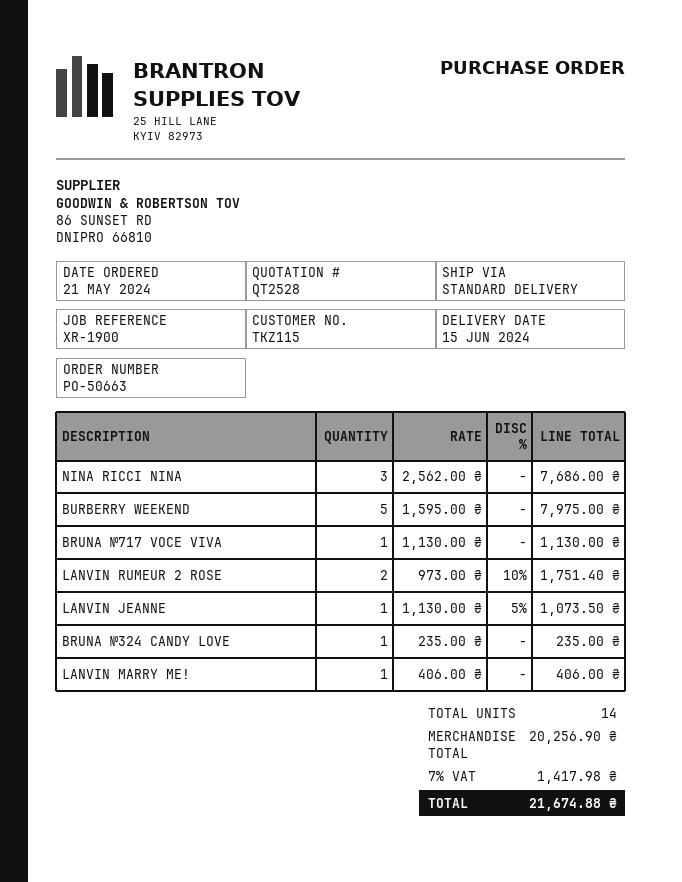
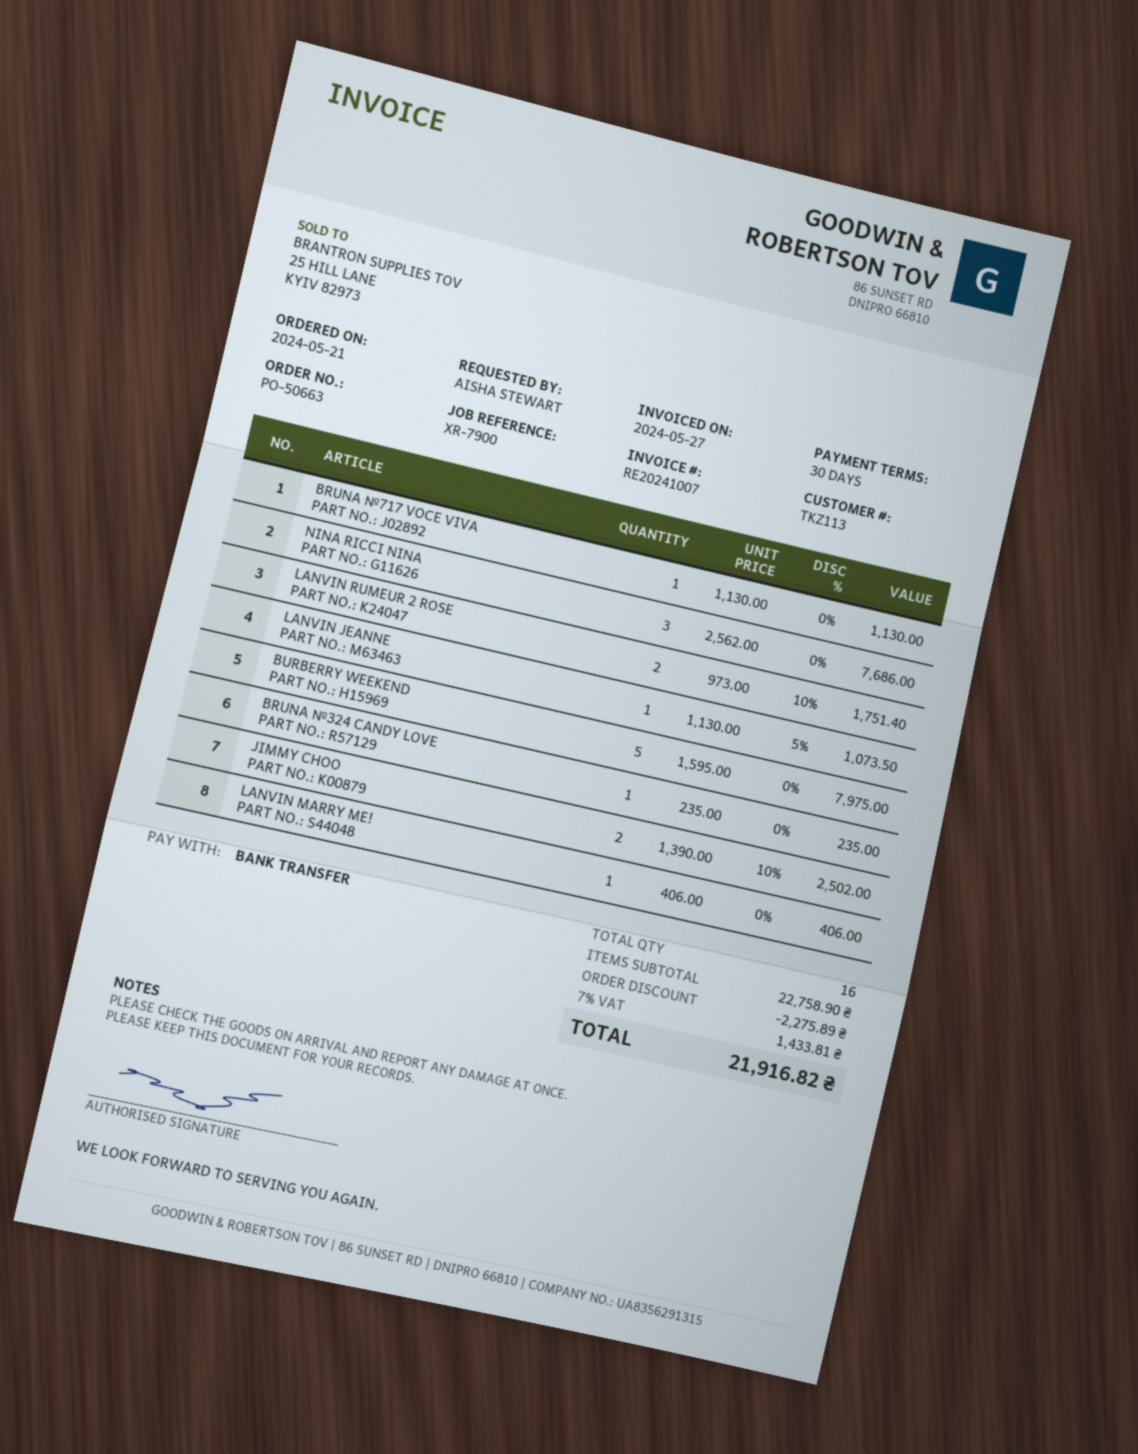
customer number: TKZ115 -> TKZ113
reference: XR-1900 -> XR-7900
JIMMY CHOO: none -> 2 x 1390.00 - 10% = 2502.00
total quantity: 14 -> 16
subtotal: 20256.90 -> 22758.90
discount: none -> 2275.89
tax: 7% = 1417.98 -> 7% = 1433.81
total: 21674.88 -> 21916.82

